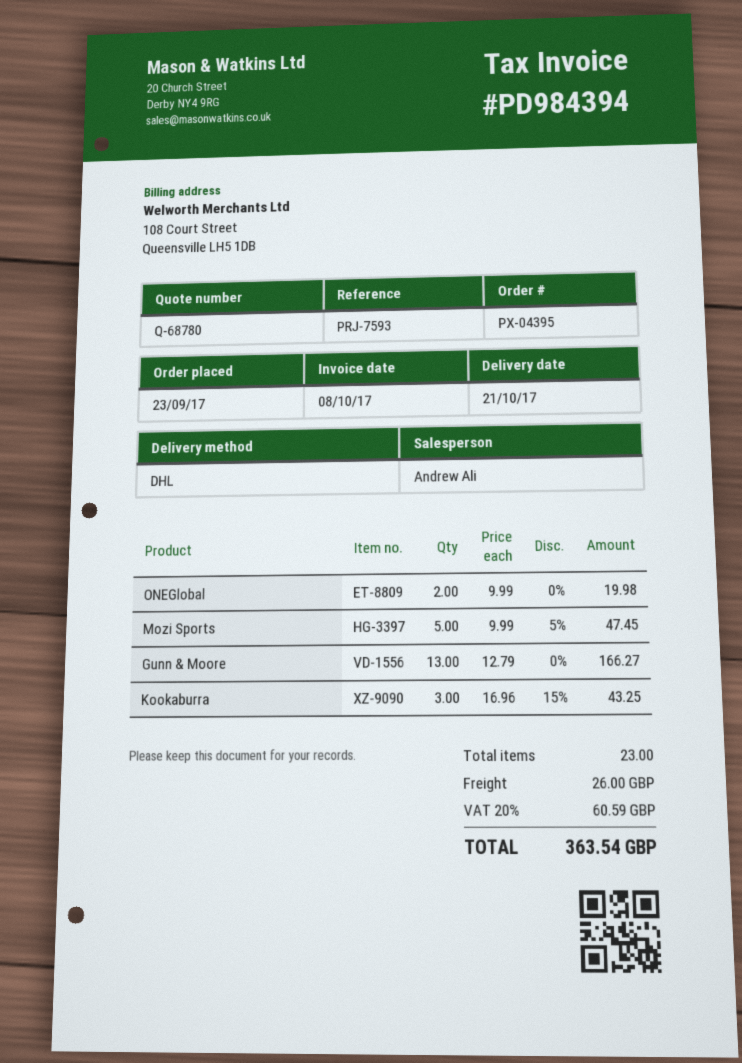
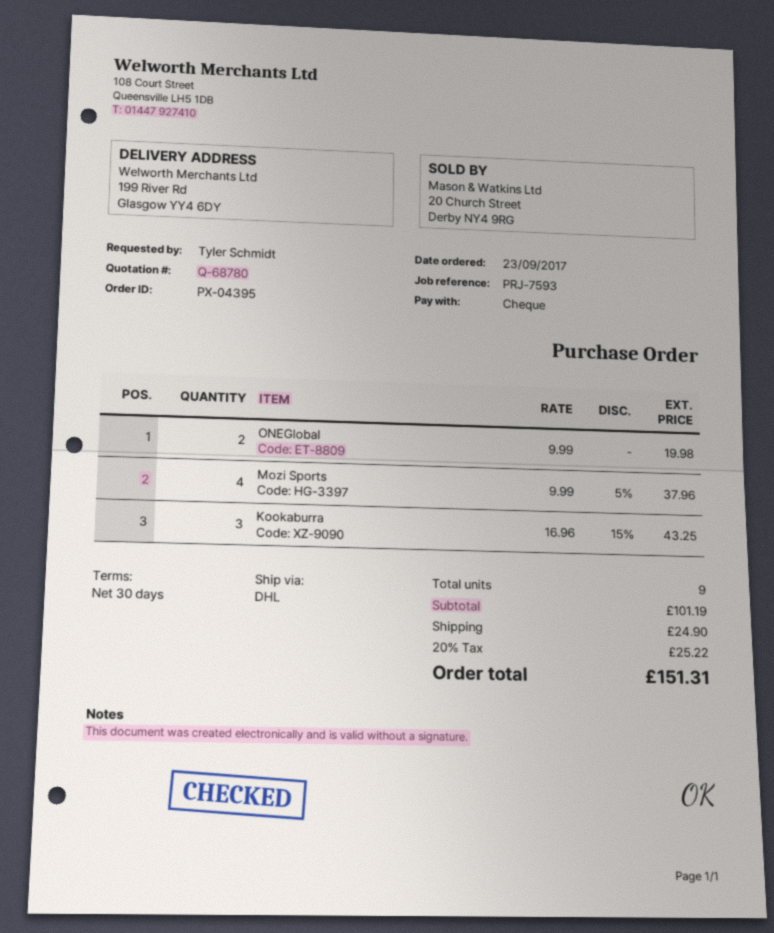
Mozi Sports: 5 x 9.99 - 5% = 47.45 -> 4 x 9.99 - 5% = 37.96
Gunn & Moore: 13 x 12.79 = 166.27 -> none
total quantity: 23 -> 9
shipping: 26.00 -> 24.90
tax: 20% = 60.59 -> 20% = 25.22
total: 363.54 -> 151.31

